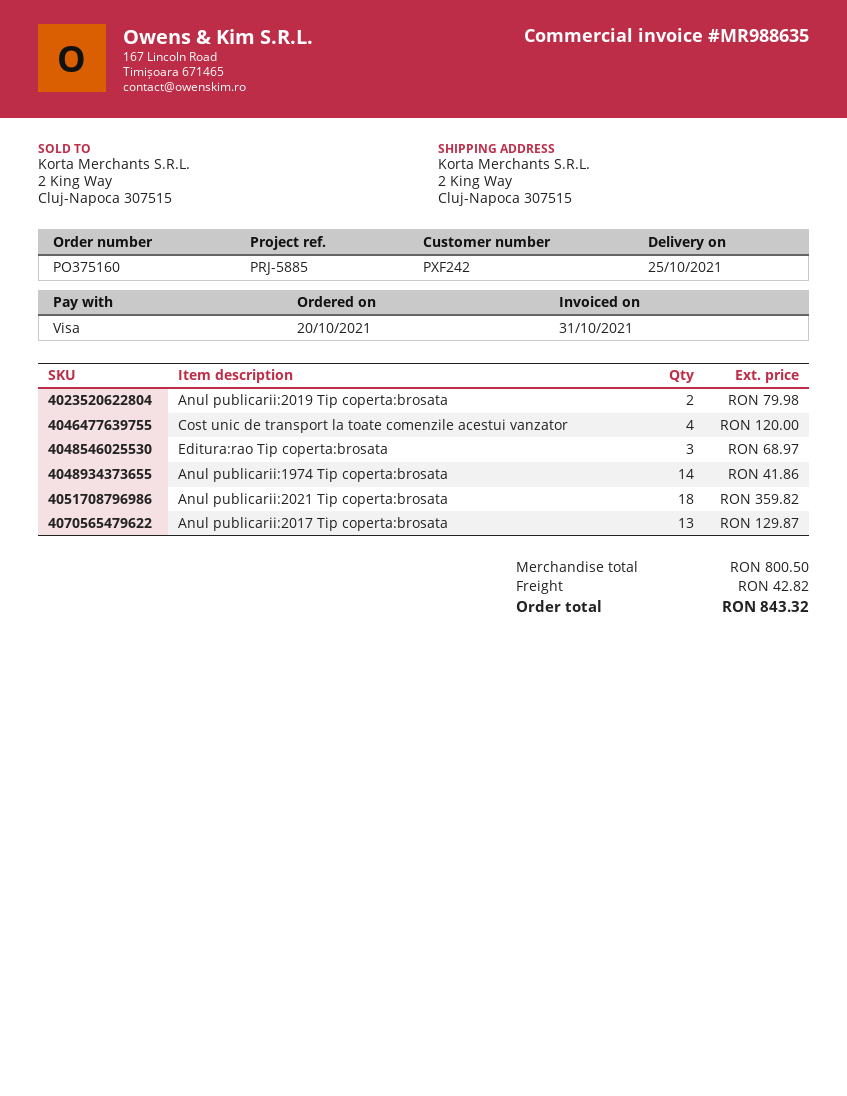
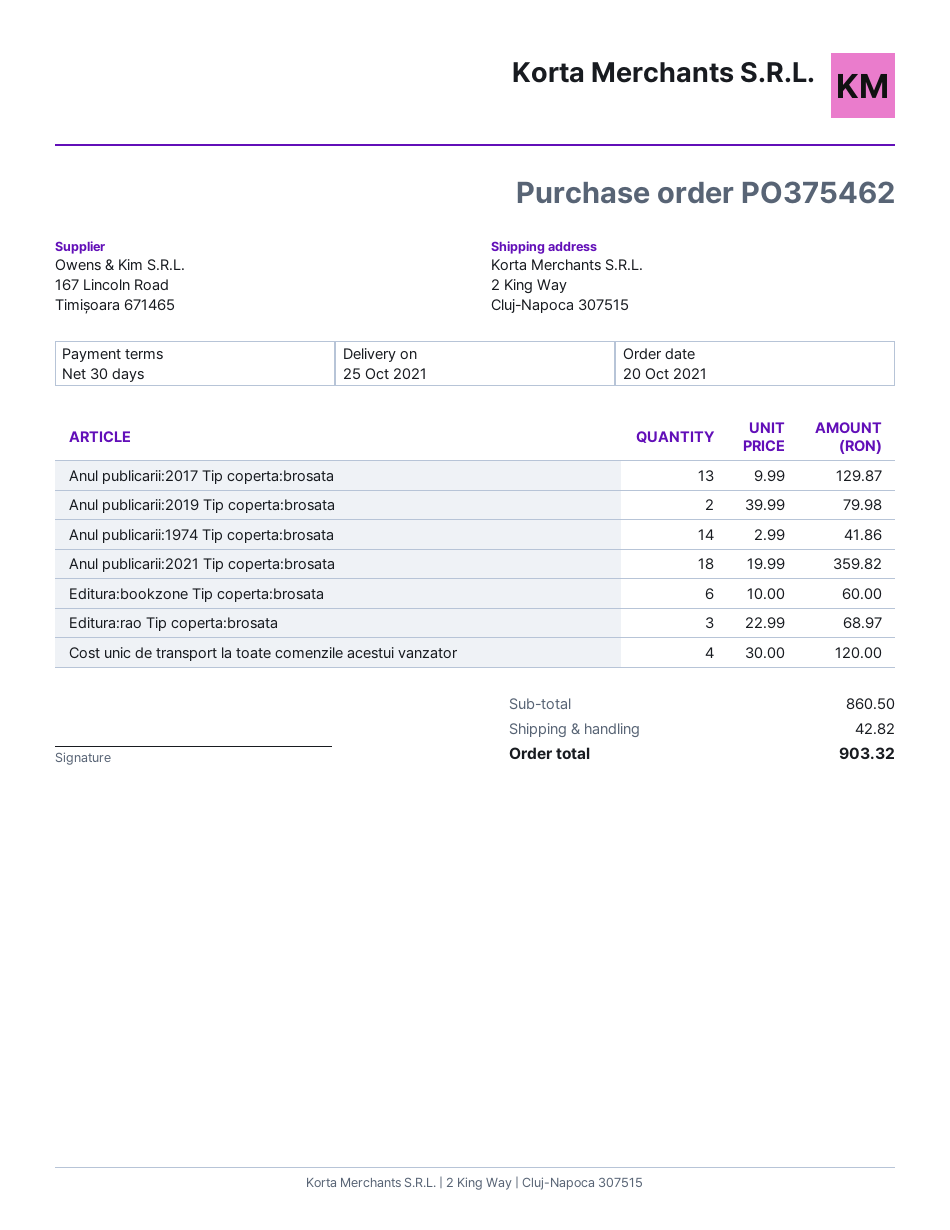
order number: PO375160 -> PO375462
Editura:bookzone Tip coperta:brosata: none -> 6 for 60.00
subtotal: 800.50 -> 860.50
total: 843.32 -> 903.32

